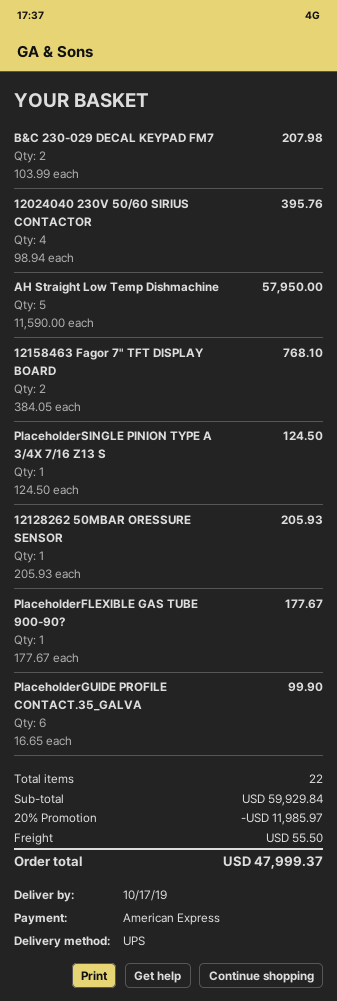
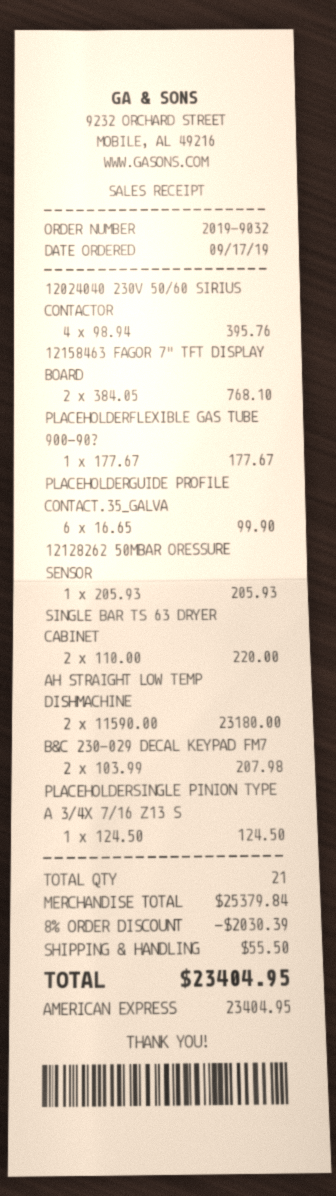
AH Straight Low Temp Dishmachine: 5 x 11590.00 = 57950.00 -> 2 x 11590.00 = 23180.00
SINGLE BAR TS 63 DRYER CABINET: none -> 2 x 110.00 = 220.00
total quantity: 22 -> 21
subtotal: 59929.84 -> 25379.84
discount: 20% = 11985.97 -> 8% = 2030.39
total: 47999.37 -> 23404.95

